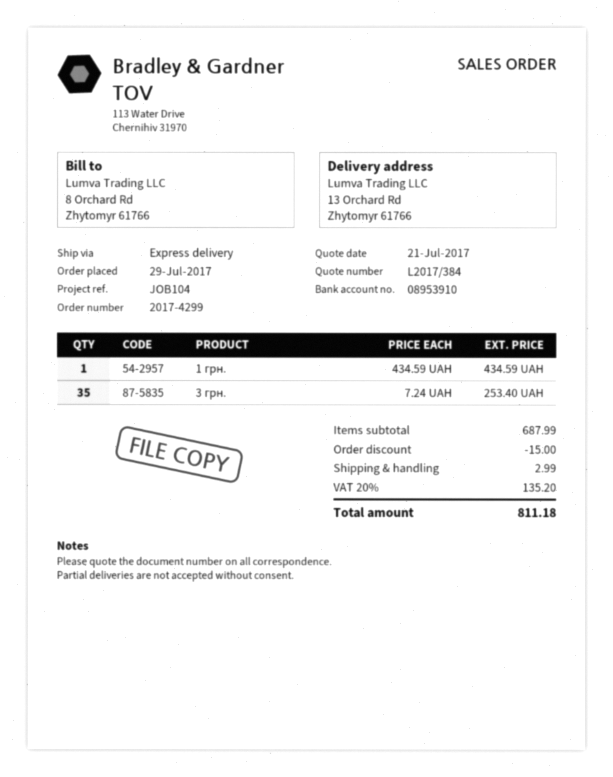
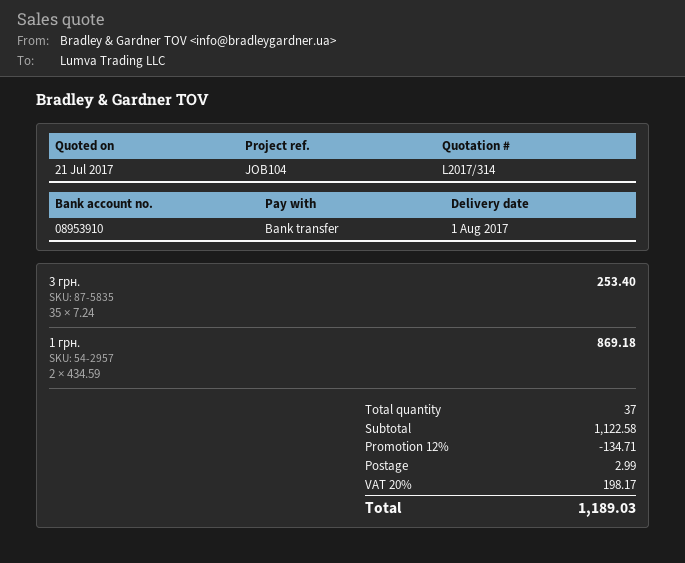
quote number: L2017/384 -> L2017/314
1 грн.: 1 x 434.59 = 434.59 -> 2 x 434.59 = 869.18
subtotal: 687.99 -> 1122.58
discount: 15.00 -> 134.71
tax: 20% = 135.20 -> 20% = 198.17
total: 811.18 -> 1189.03

